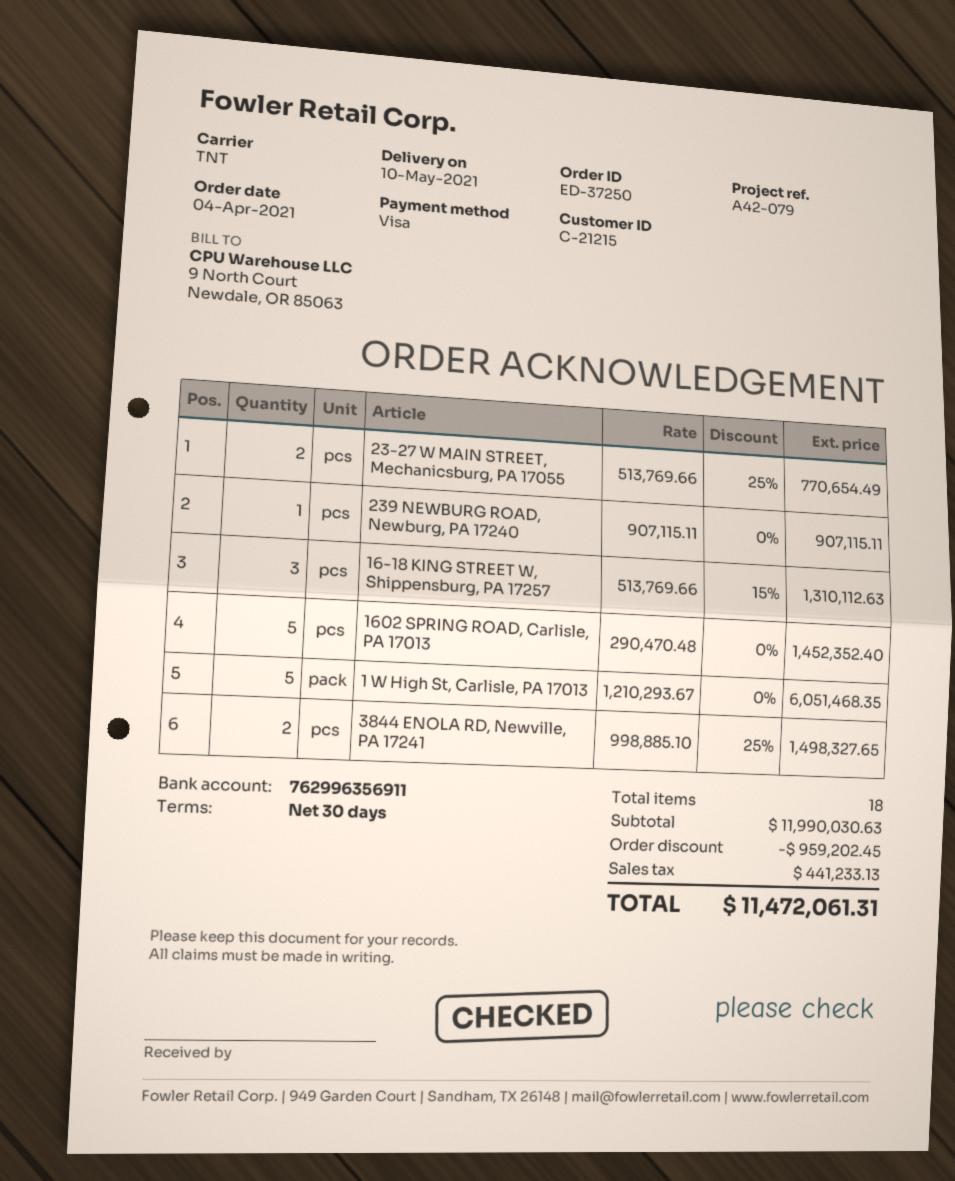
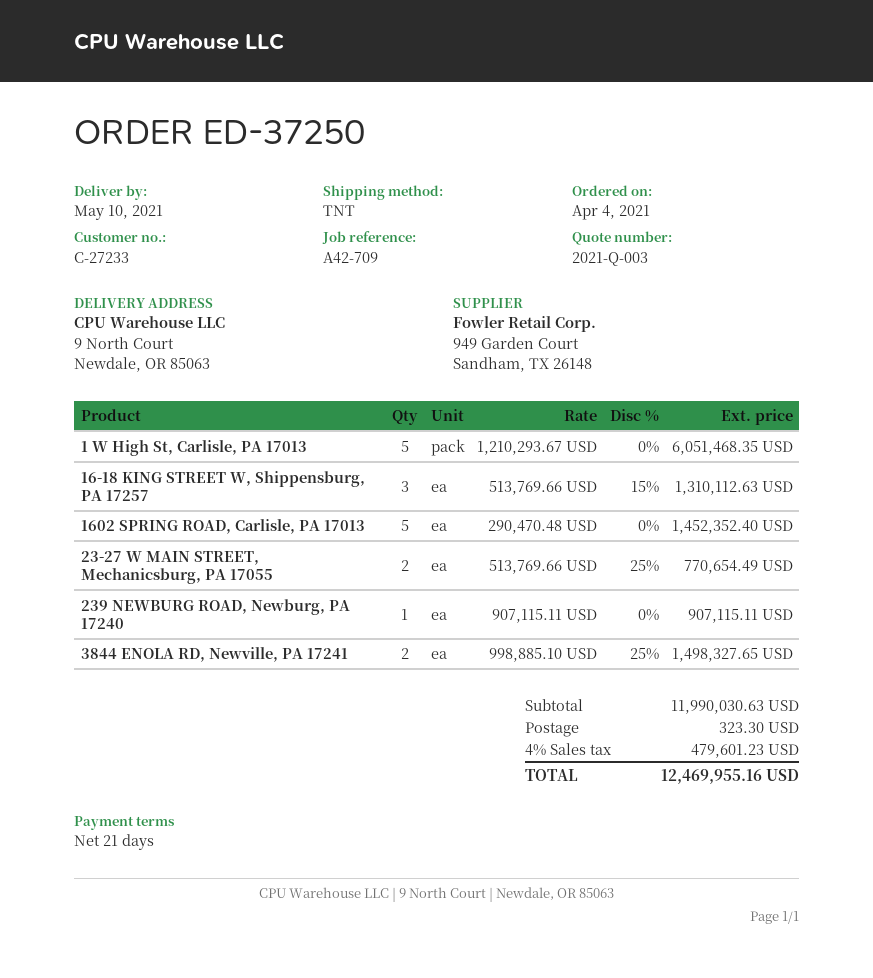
payment terms: 30 days -> 21 days
customer number: C-21215 -> C-27233
reference: A42-079 -> A42-709
discount: 959202.45 -> none
shipping: none -> 323.30
tax: 441233.13 -> 479601.23
total: 11472061.31 -> 12469955.16

